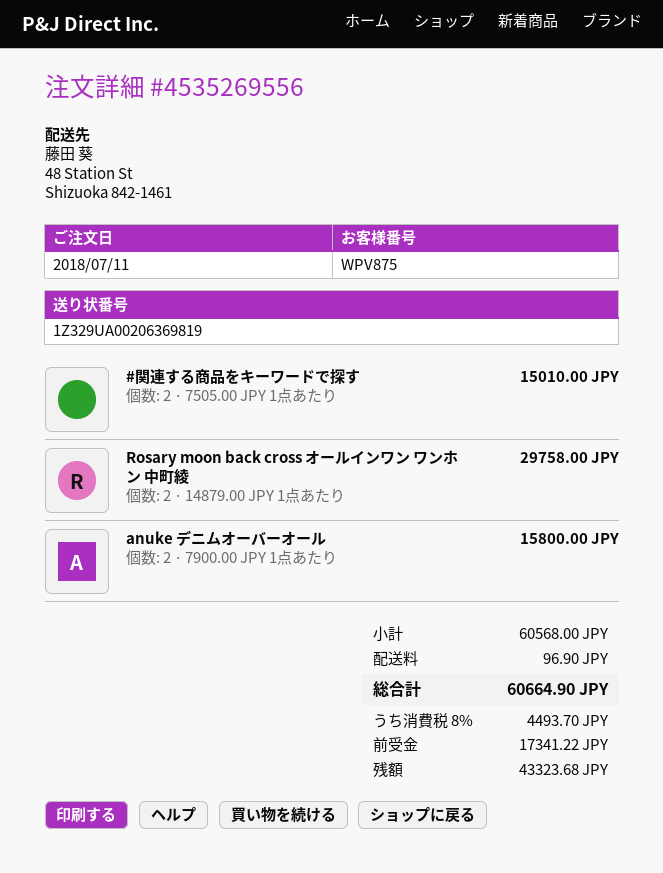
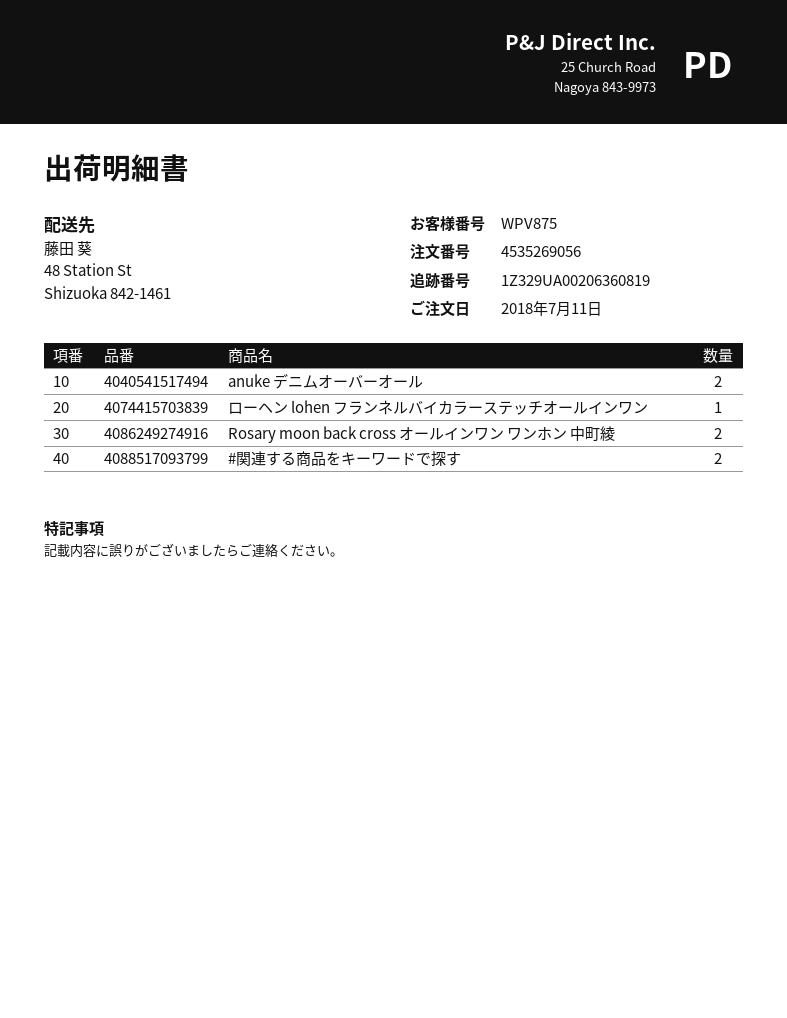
order number: 4535269556 -> 4535269056
tracking number: 1Z329UA00206369819 -> 1Z329UA00206360819
ローヘン lohen フランネルバイカラーステッチオールインワン: none -> 1

